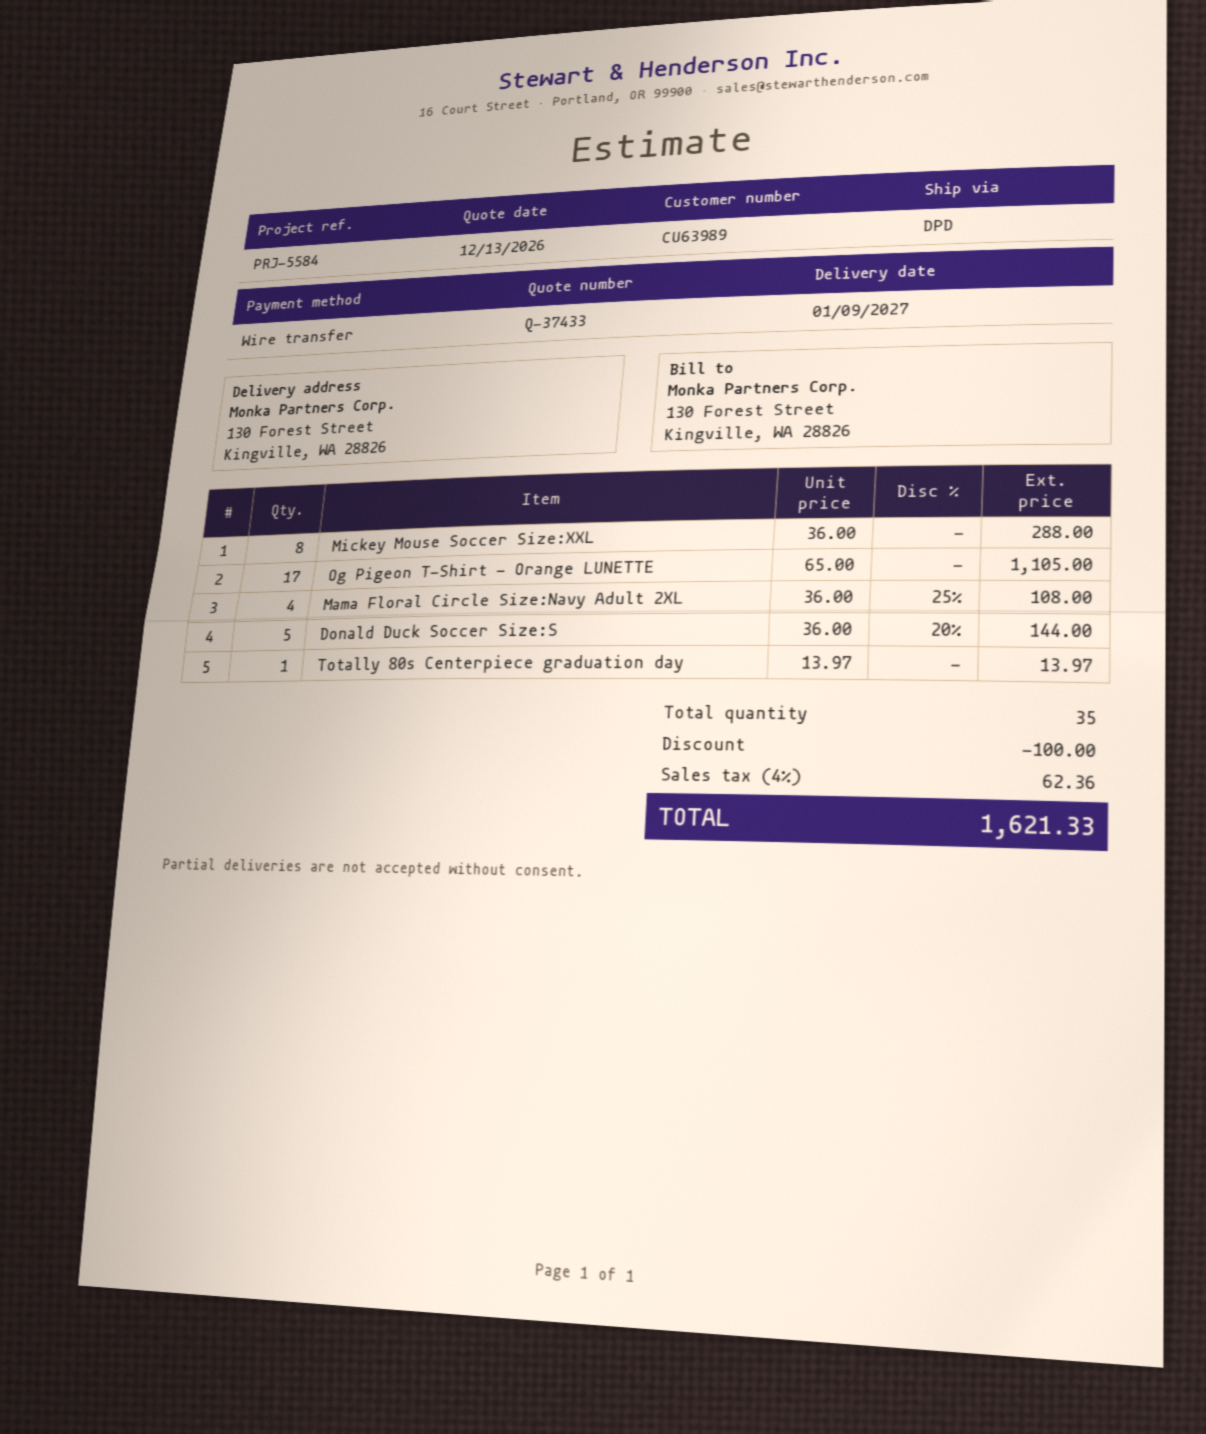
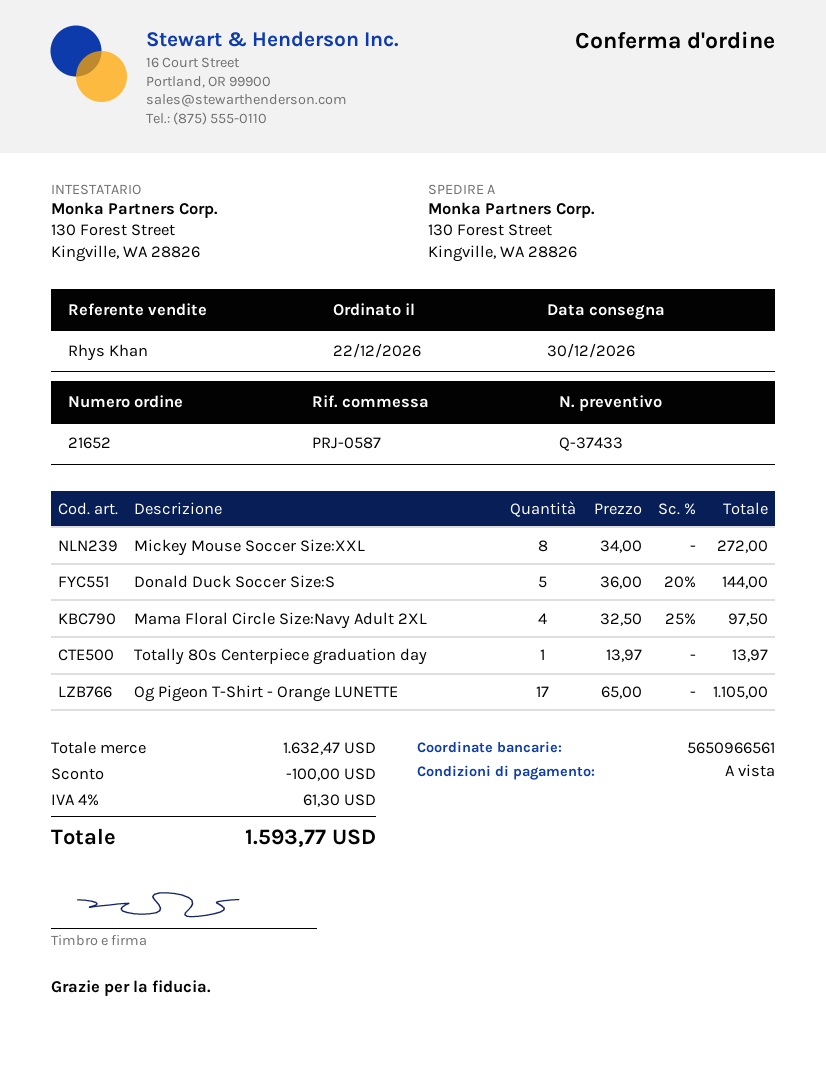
delivery date: 2027-01-09 -> 2026-12-30
reference: PRJ-5584 -> PRJ-0587
Mickey Mouse Soccer Size:XXL: 8 x 36.00 = 288.00 -> 8 x 34.00 = 272.00
Mama Floral Circle Size:Navy Adult 2XL: 4 x 36.00 - 25% = 108.00 -> 4 x 32.50 - 25% = 97.50
tax: 4% = 62.36 -> 4% = 61.30
total: 1621.33 -> 1593.77

